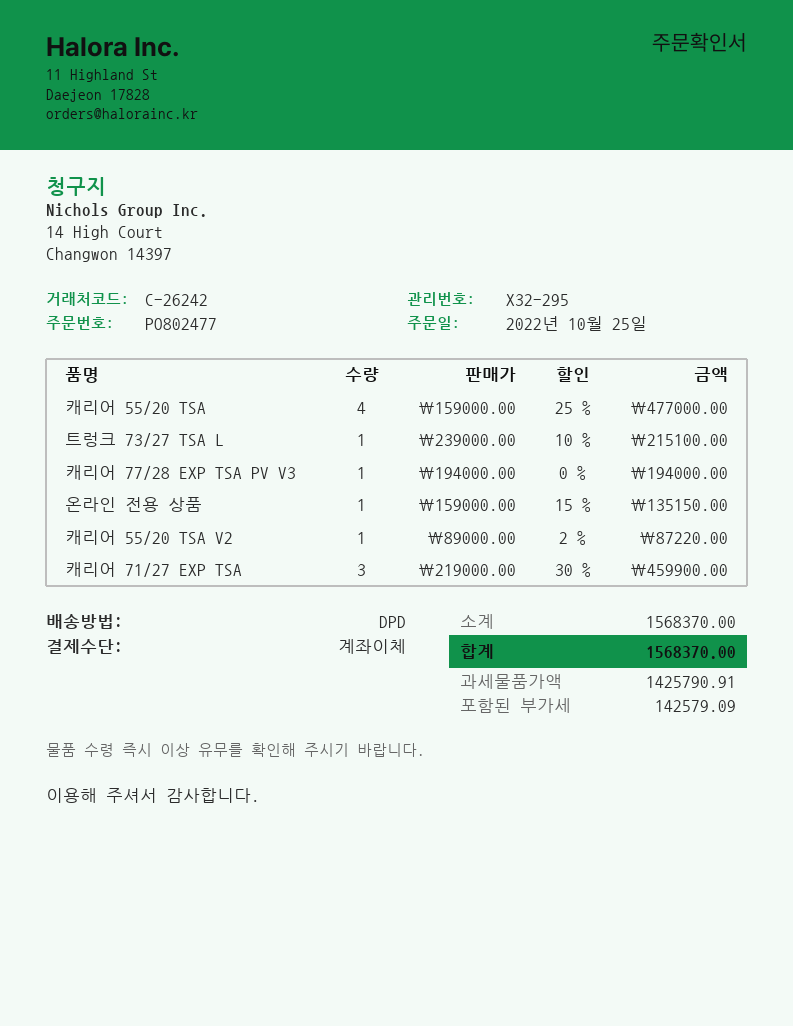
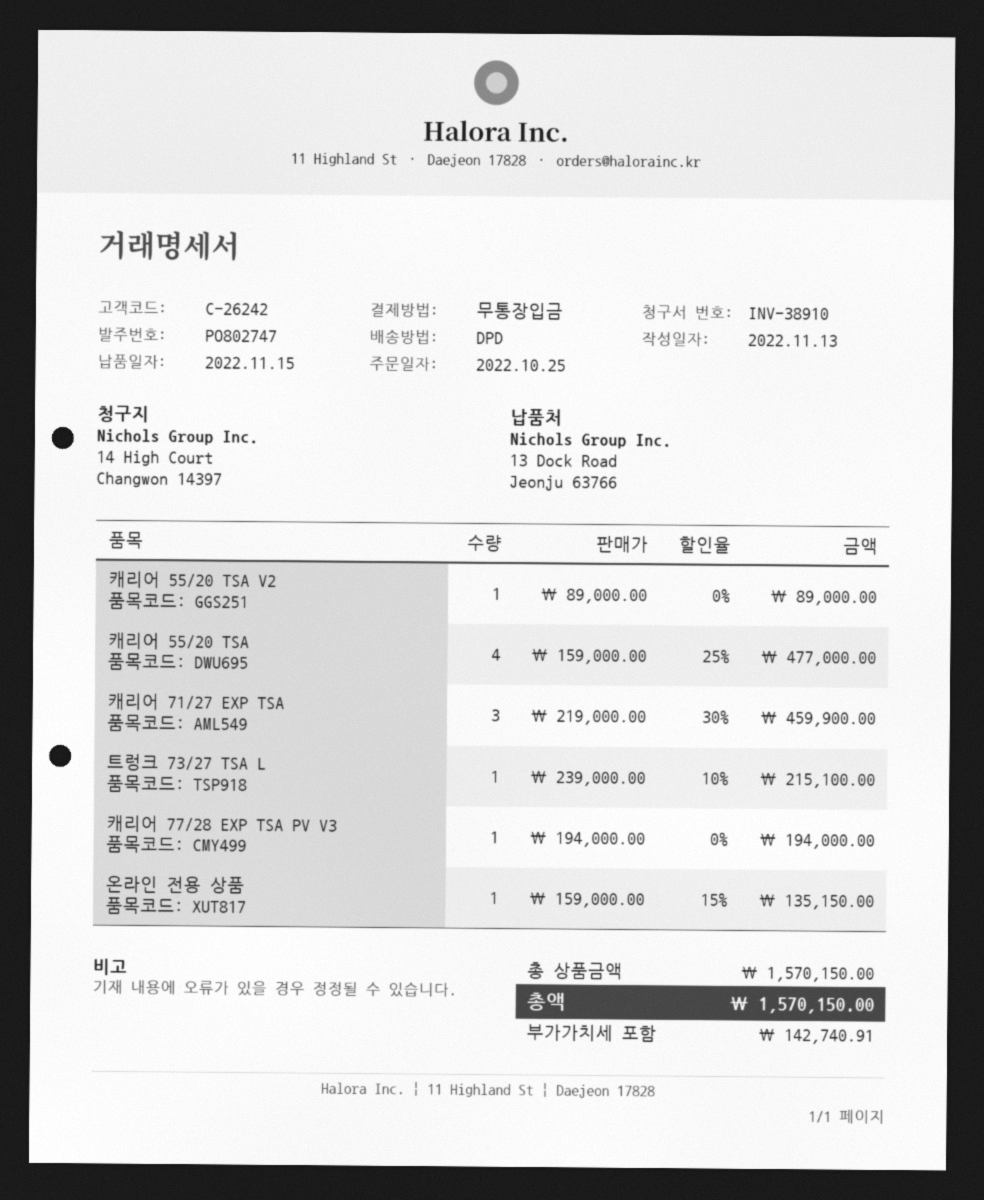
order number: PO802477 -> PO802747
캐리어 55/20 TSA V2: 1 x 89000.00 - 2% = 87220.00 -> 1 x 89000.00 = 89000.00
subtotal: 1568370.00 -> 1570150.00
tax: 142579.09 -> 142740.91
total: 1568370.00 -> 1570150.00

